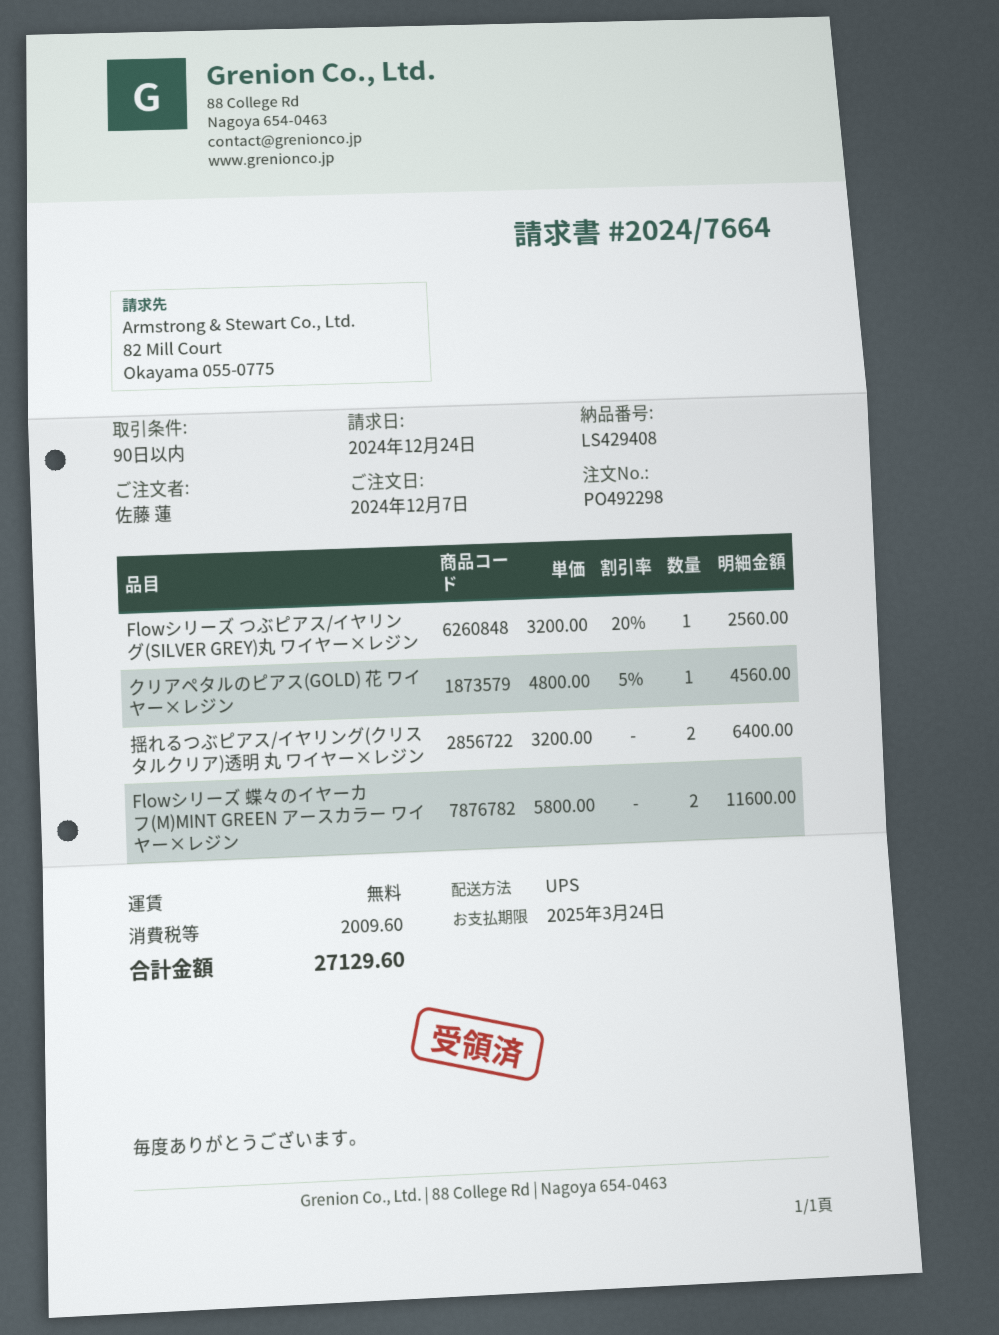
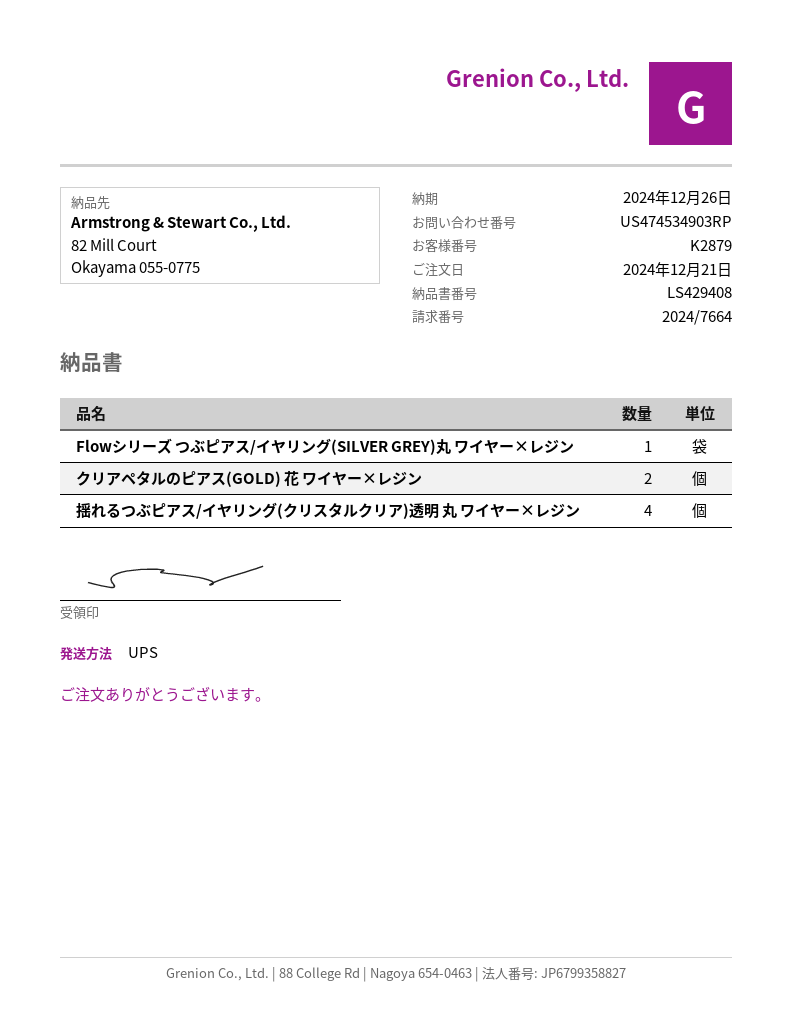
order date: 2024-12-07 -> 2024-12-21
クリアペタルのピアス(GOLD) 花 ワイヤー×レジン: 1 -> 2
揺れるつぶピアス/イヤリング(クリスタルクリア)透明 丸 ワイヤー×レジン: 2 -> 4
Flowシリーズ 蝶々のイヤーカフ(M)MINT GREEN アースカラー ワイヤー×レジン: 2 -> none

